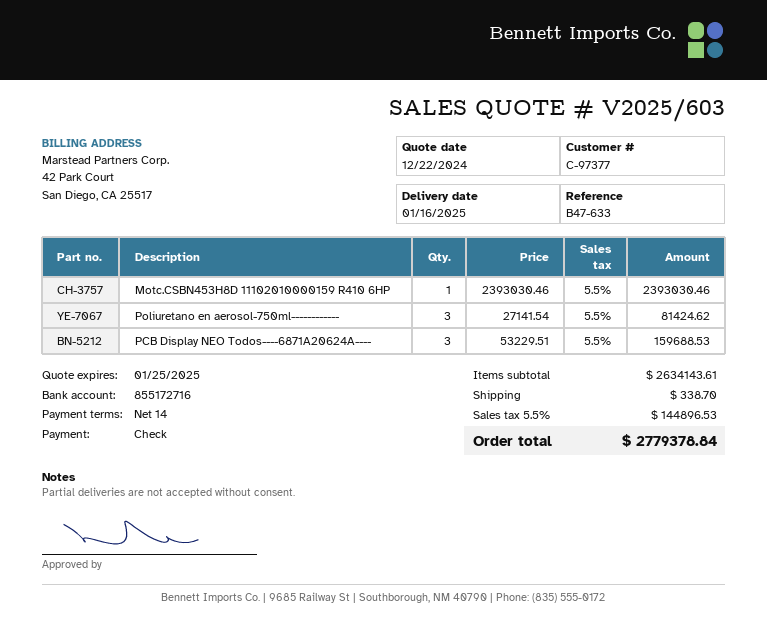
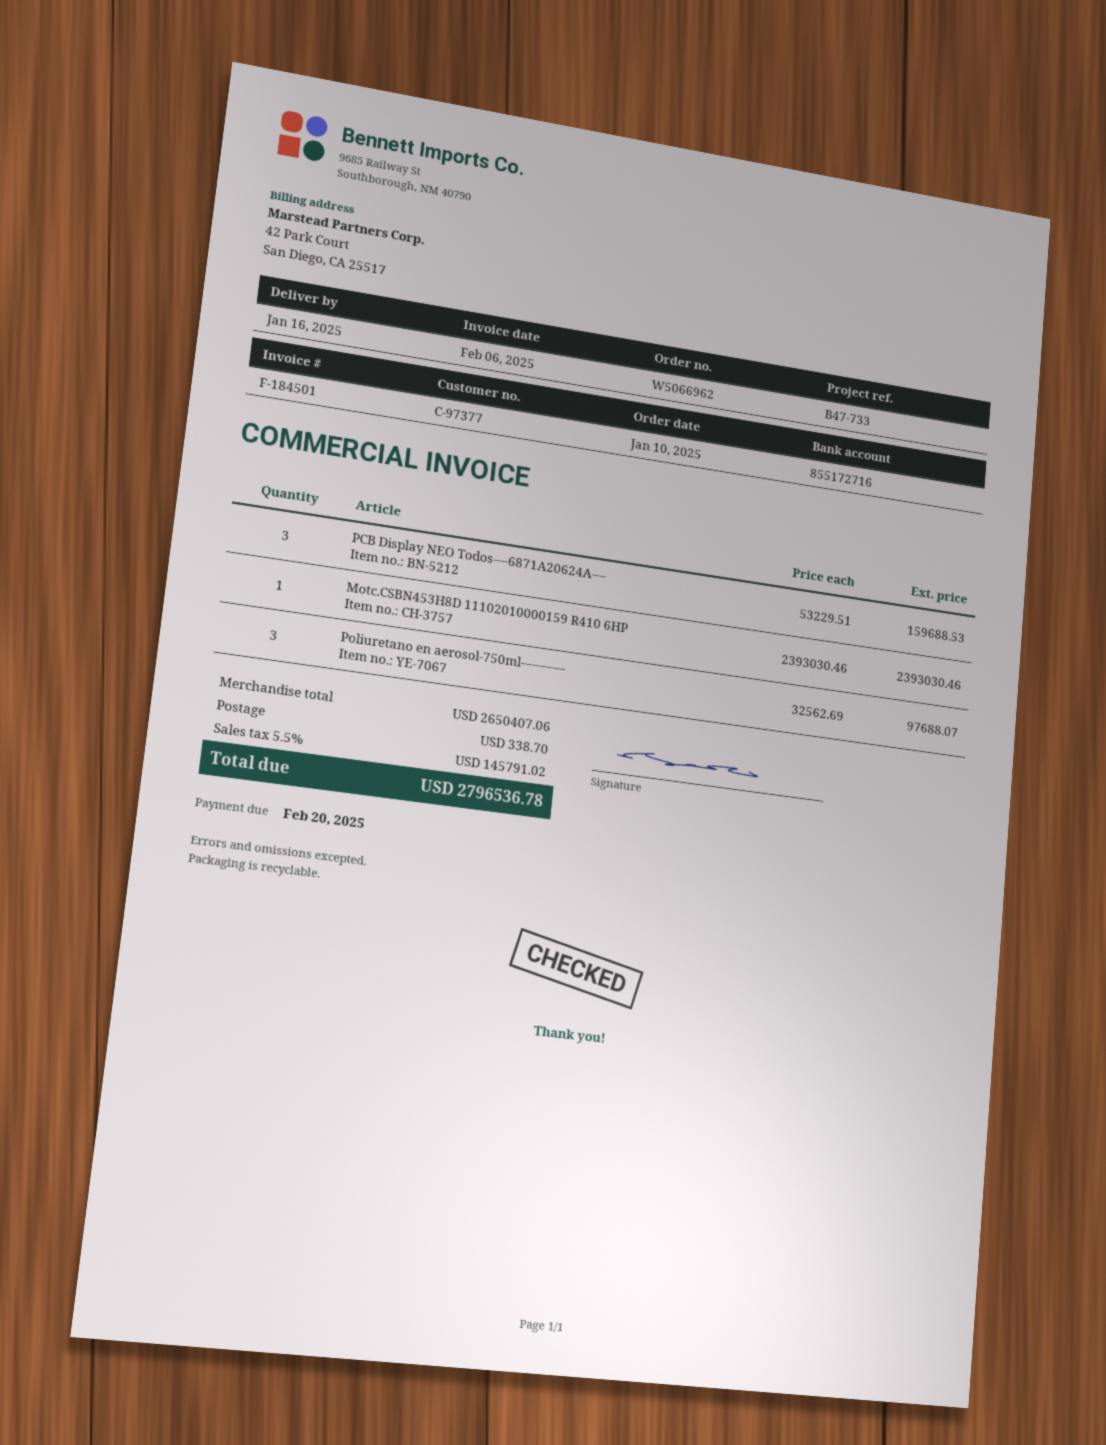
reference: B47-633 -> B47-733
Poliuretano en aerosol-750ml------------: 3 x 27141.54 = 81424.62 -> 3 x 32562.69 = 97688.07
subtotal: 2634143.61 -> 2650407.06
tax: 5.5% = 144896.53 -> 5.5% = 145791.02
total: 2779378.84 -> 2796536.78

